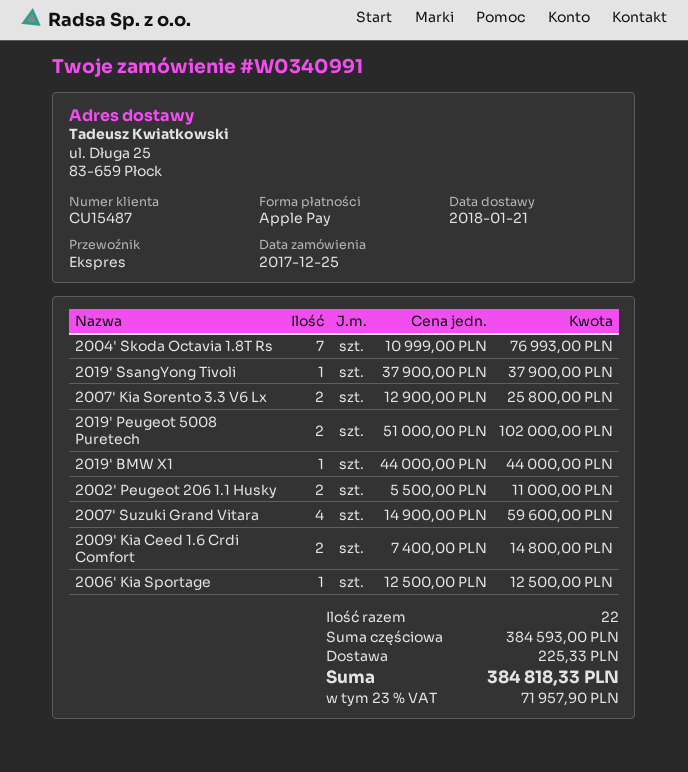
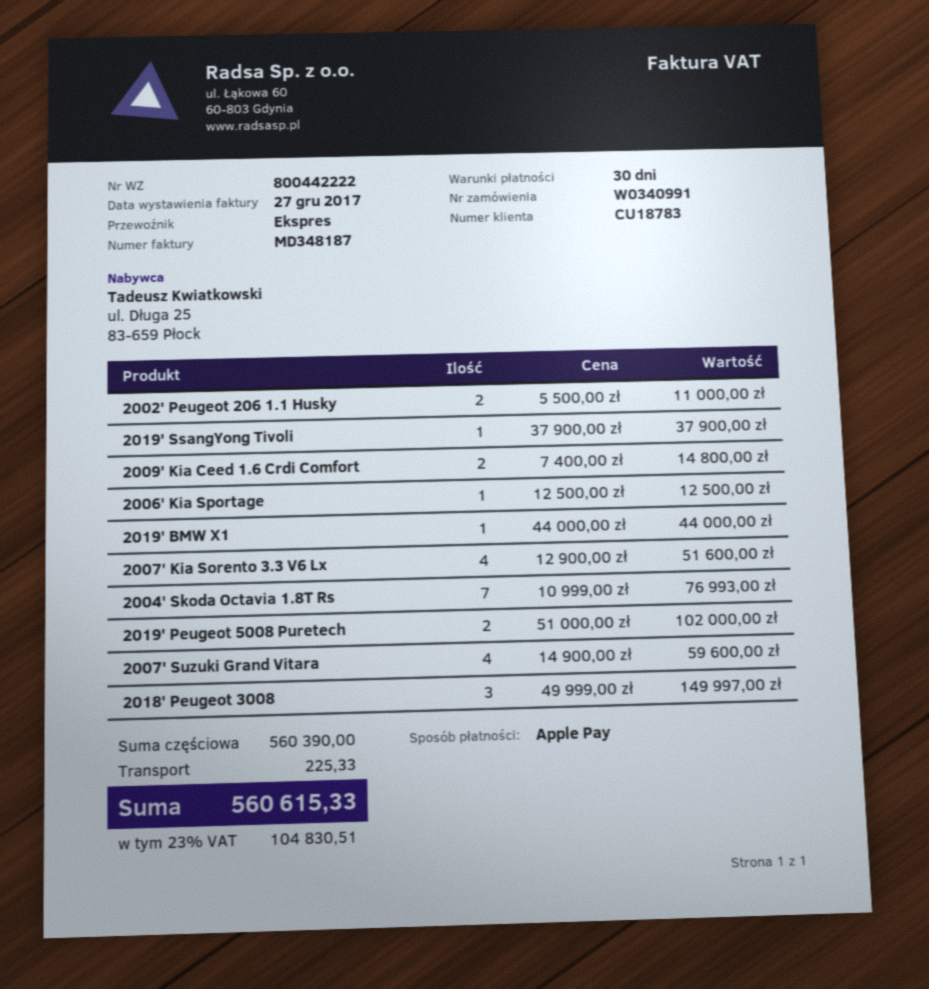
customer number: CU15487 -> CU18783
2007' Kia Sorento 3.3 V6 Lx: 2 x 12900.00 = 25800.00 -> 4 x 12900.00 = 51600.00
2018' Peugeot 3008: none -> 3 x 49999.00 = 149997.00
subtotal: 384593.00 -> 560390.00
tax: 23% = 71957.90 -> 23% = 104830.51
total: 384818.33 -> 560615.33

